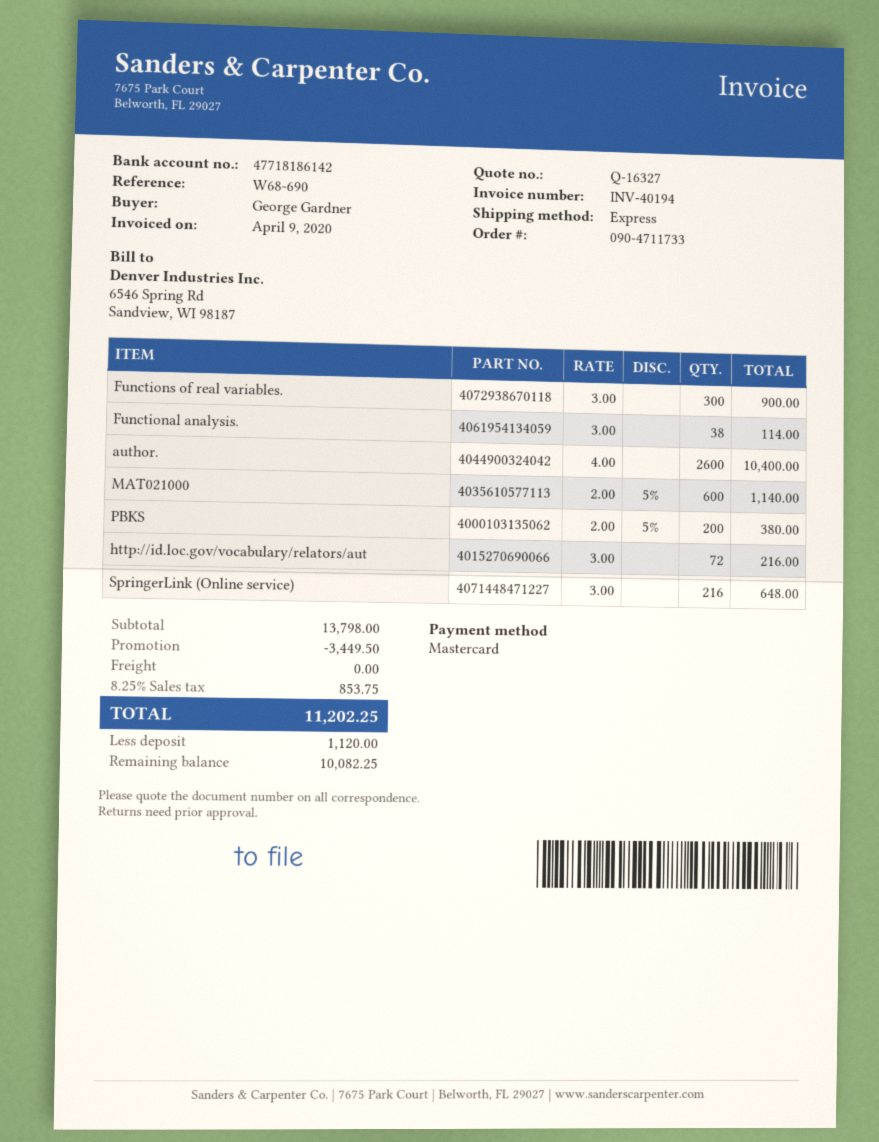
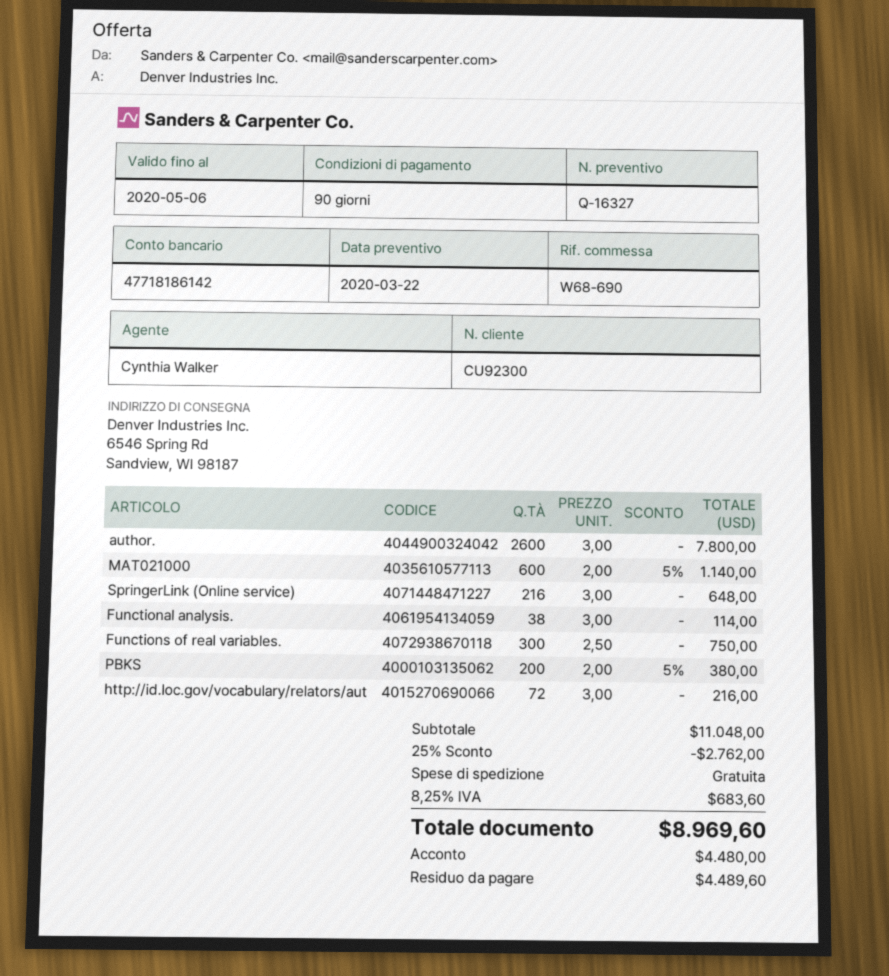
Functions of real variables.: 300 x 3.00 = 900.00 -> 300 x 2.50 = 750.00
author.: 2600 x 4.00 = 10400.00 -> 2600 x 3.00 = 7800.00
subtotal: 13798.00 -> 11048.00
discount: 3449.50 -> 2762.00
tax: 8.25% = 853.75 -> 8.25% = 683.60
total: 11202.25 -> 8969.60
deposit: 1120.00 -> 4480.00
balance: 10082.25 -> 4489.60

